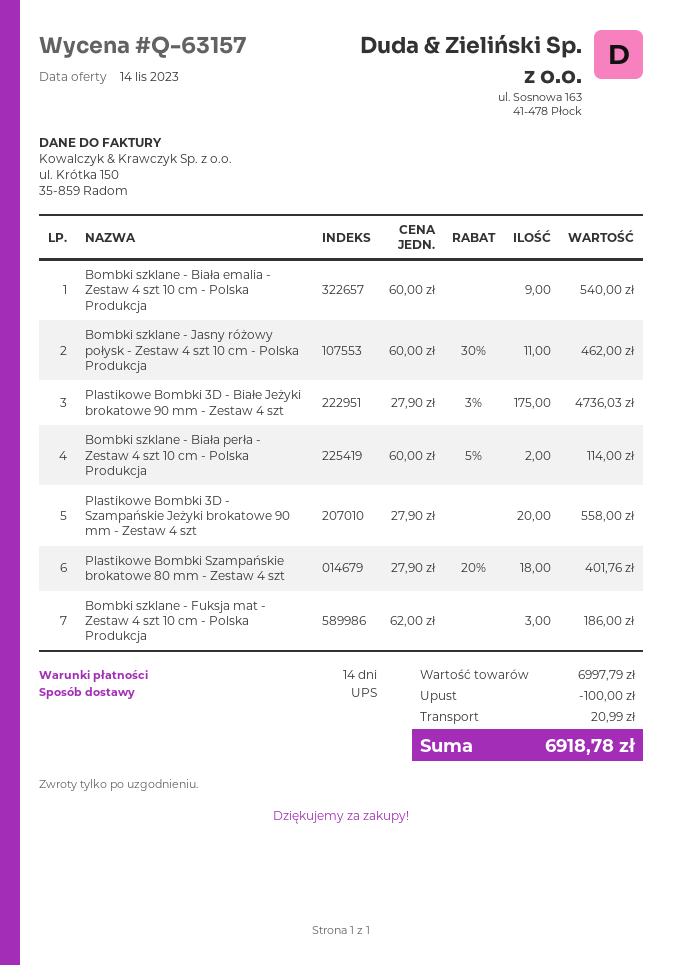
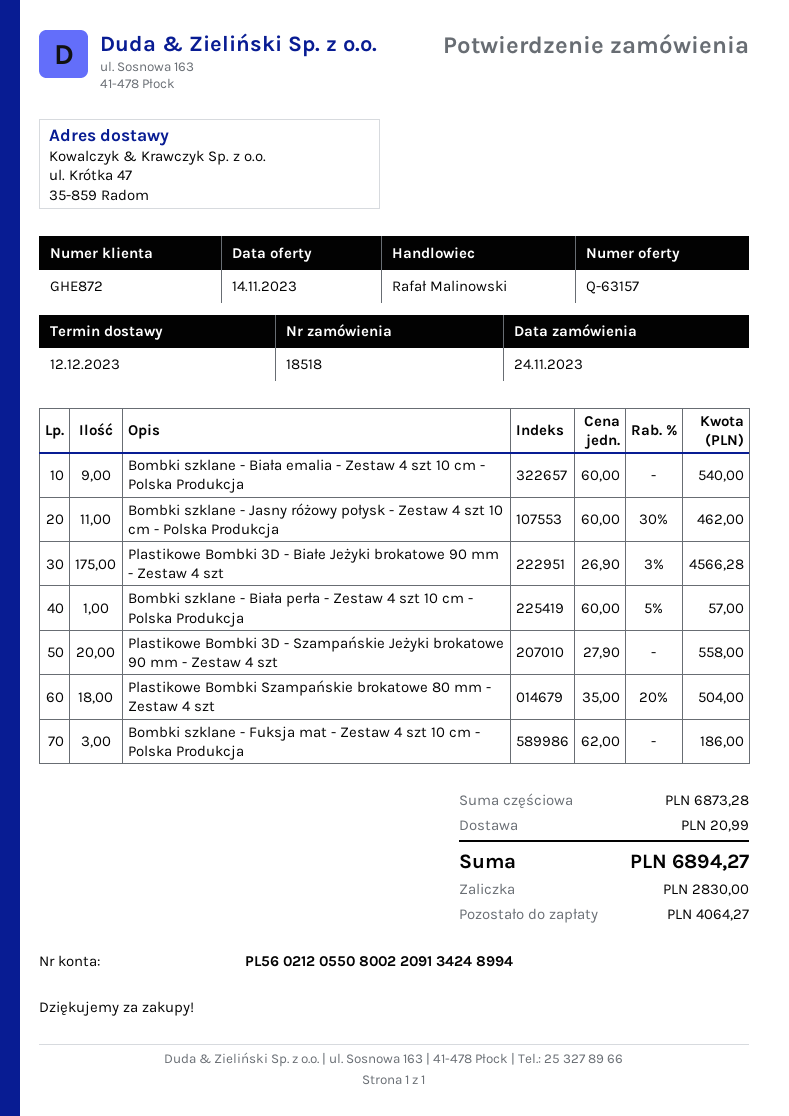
Plastikowe Bombki 3D - Białe Jeżyki brokatowe 90 mm - Zestaw 4 szt: 175 x 27.90 - 3% = 4736.03 -> 175 x 26.90 - 3% = 4566.28
Bombki szklane - Biała perła - Zestaw 4 szt 10 cm - Polska Produkcja: 2 x 60.00 - 5% = 114.00 -> 1 x 60.00 - 5% = 57.00
Plastikowe Bombki Szampańskie brokatowe 80 mm - Zestaw 4 szt: 18 x 27.90 - 20% = 401.76 -> 18 x 35.00 - 20% = 504.00
subtotal: 6997.79 -> 6873.28
discount: 100.00 -> none
total: 6918.78 -> 6894.27

